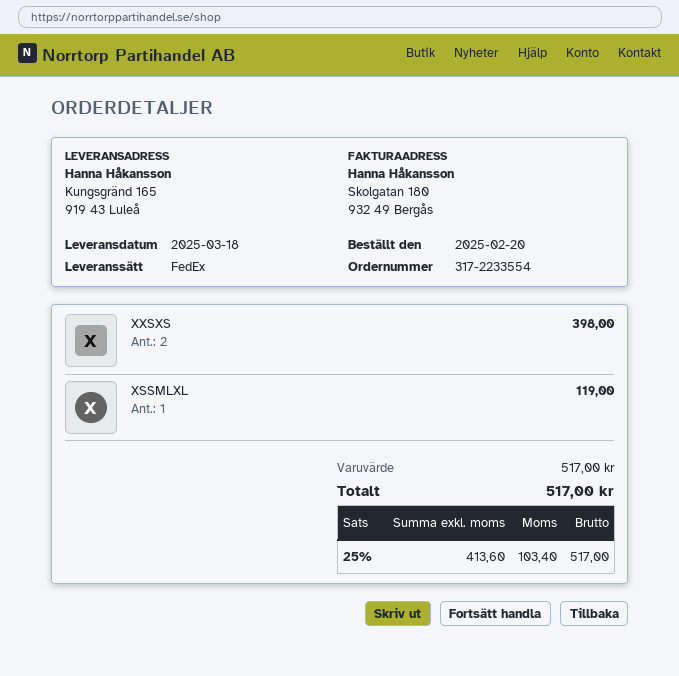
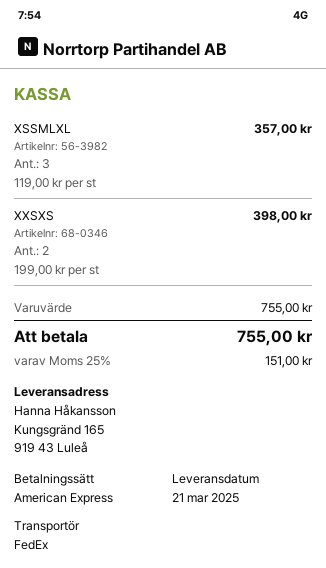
delivery date: 2025-03-18 -> 2025-03-21
XSSMLXL: 1 for 119.00 -> 3 for 357.00
subtotal: 517.00 -> 755.00
tax: 25% = 103.40 -> 25% = 151.00
total: 517.00 -> 755.00

